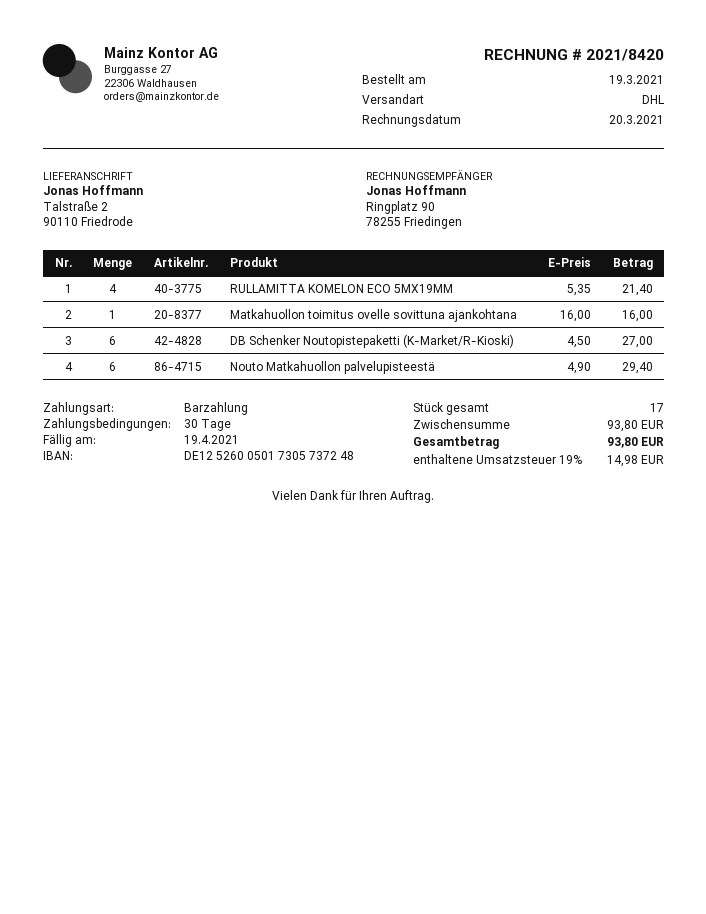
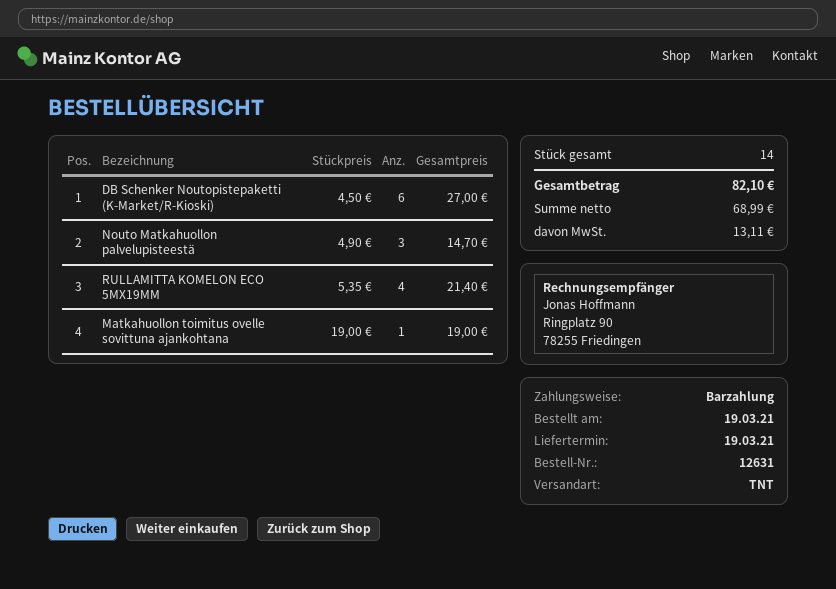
shipping method: DHL -> TNT
Matkahuollon toimitus ovelle sovittuna ajankohtana: 1 x 16.00 = 16.00 -> 1 x 19.00 = 19.00
Nouto Matkahuollon palvelupisteestä: 6 x 4.90 = 29.40 -> 3 x 4.90 = 14.70
total quantity: 17 -> 14
tax: 14.98 -> 13.11
total: 93.80 -> 82.10

